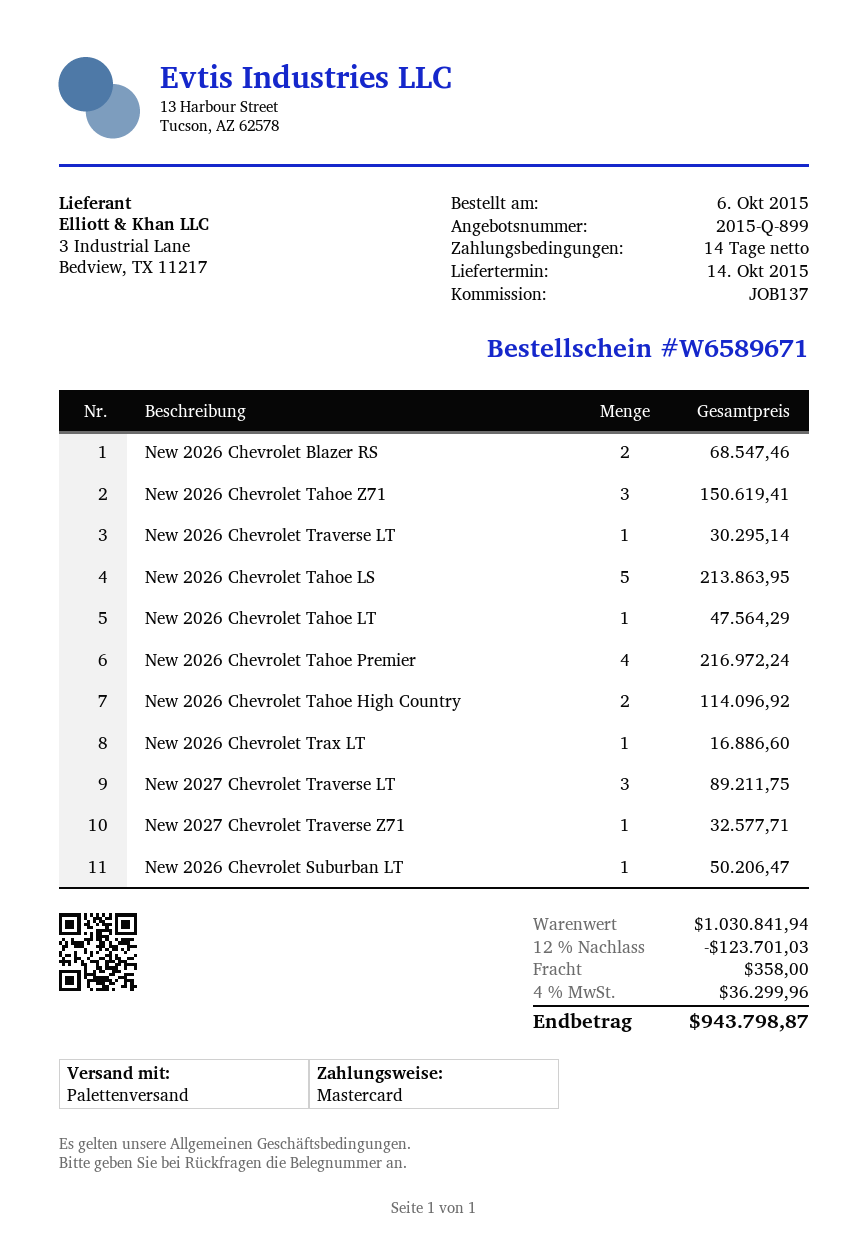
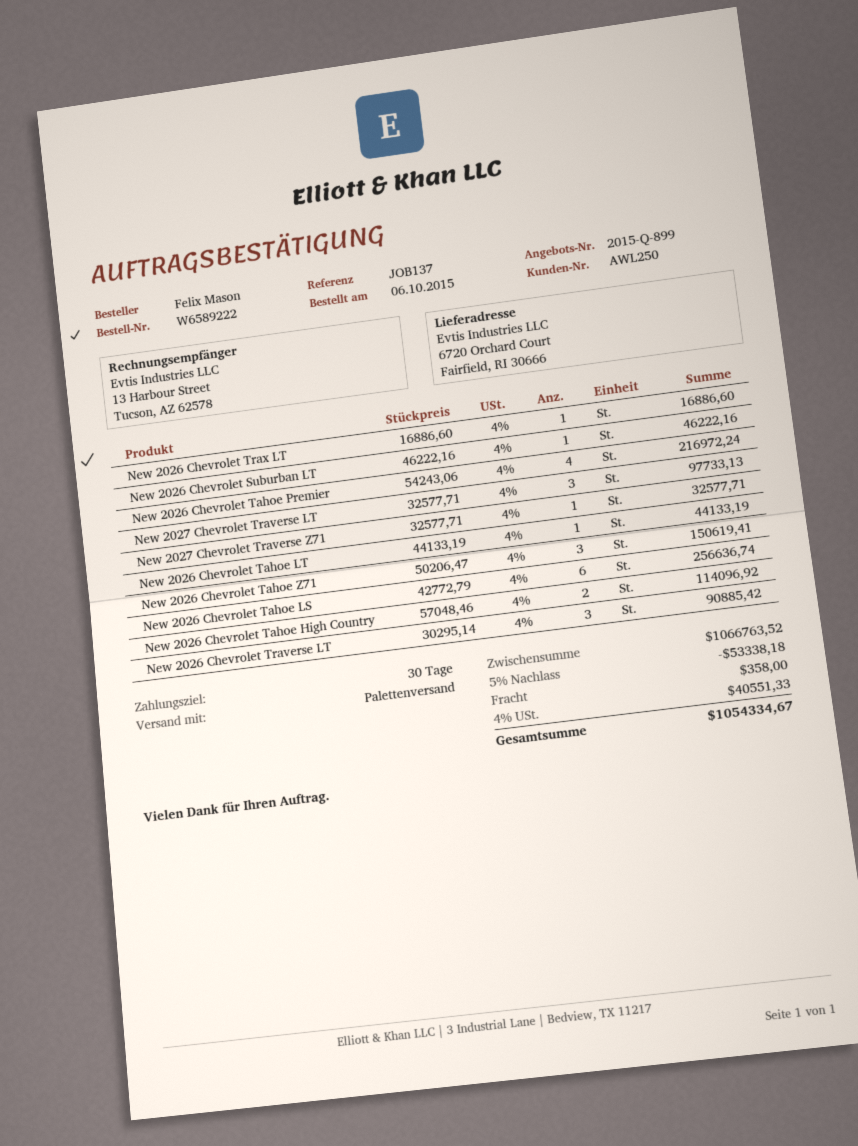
order number: W6589671 -> W6589222
payment terms: 14 days -> 30 days
New 2026 Chevrolet Blazer RS: 2 for 68547.46 -> none
New 2026 Chevrolet Traverse LT: 1 for 30295.14 -> 3 for 90885.42
New 2026 Chevrolet Tahoe LS: 5 for 213863.95 -> 6 for 256636.74
New 2026 Chevrolet Tahoe LT: 1 for 47564.29 -> 1 for 44133.19
New 2027 Chevrolet Traverse LT: 3 for 89211.75 -> 3 for 97733.13
New 2026 Chevrolet Suburban LT: 1 for 50206.47 -> 1 for 46222.16
subtotal: 1030841.94 -> 1066763.52
discount: 12% = 123701.03 -> 5% = 53338.18
tax: 4% = 36299.96 -> 4% = 40551.33
total: 943798.87 -> 1054334.67

